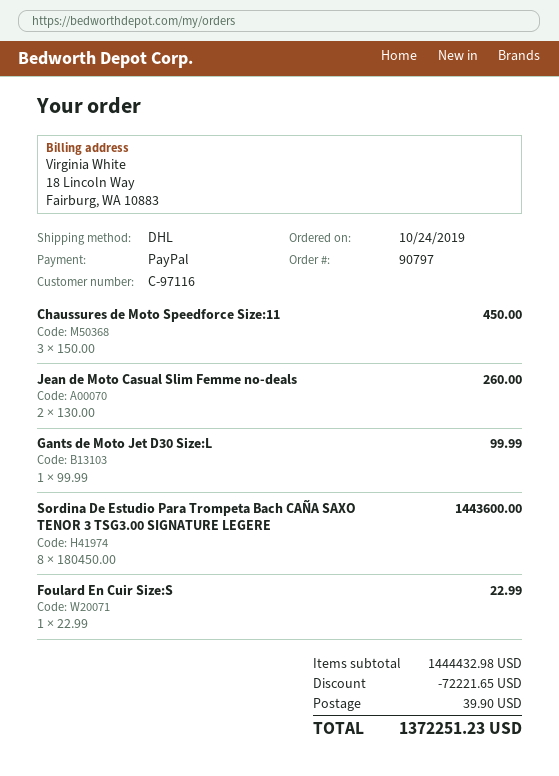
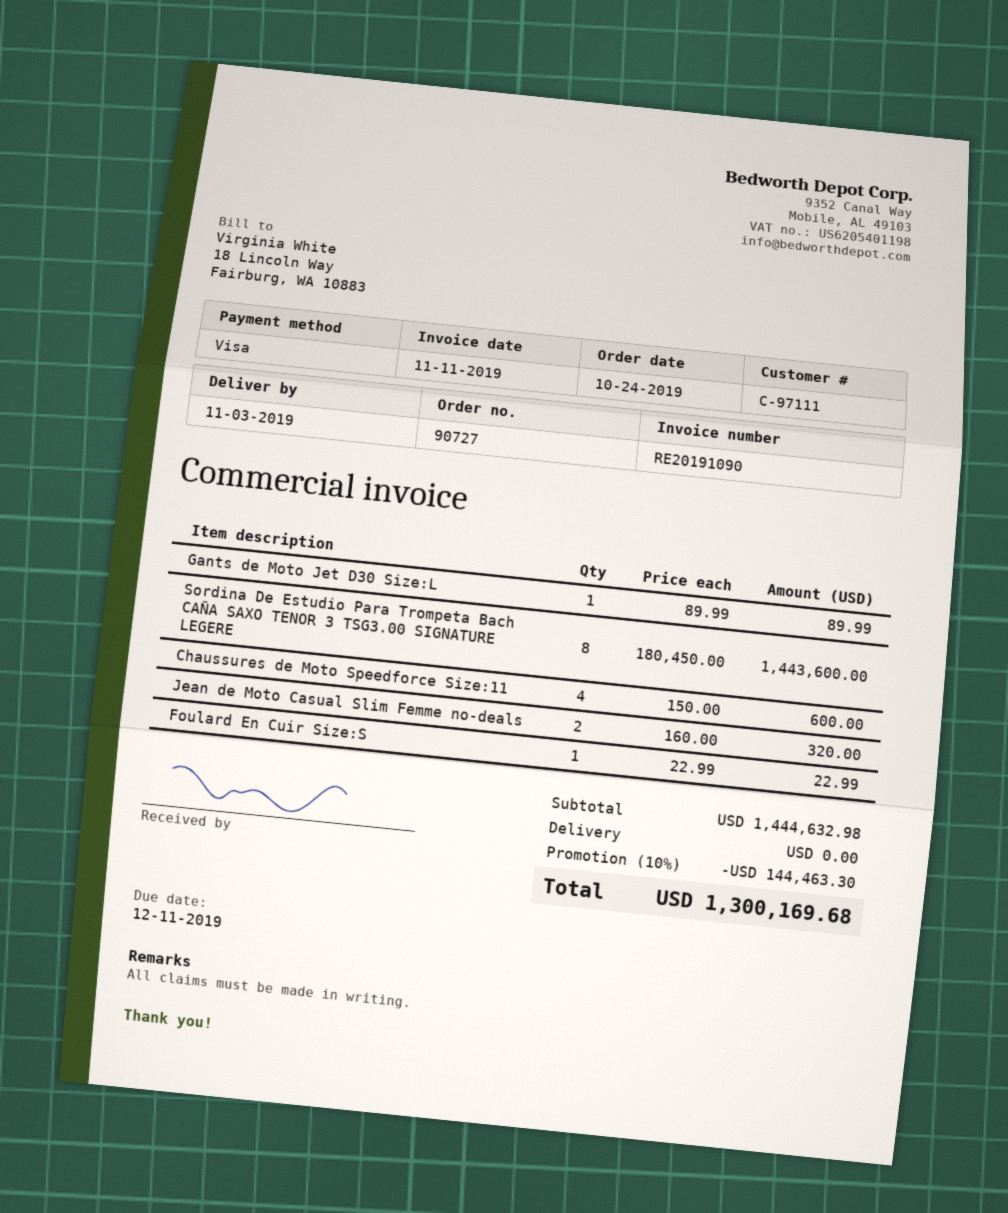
order number: 90797 -> 90727
customer number: C-97116 -> C-97111
payment method: PayPal -> Visa
Chaussures de Moto Speedforce Size:11: 3 x 150.00 = 450.00 -> 4 x 150.00 = 600.00
Jean de Moto Casual Slim Femme no-deals: 2 x 130.00 = 260.00 -> 2 x 160.00 = 320.00
Gants de Moto Jet D30 Size:L: 1 x 99.99 = 99.99 -> 1 x 89.99 = 89.99
subtotal: 1444432.98 -> 1444632.98
discount: 72221.65 -> 144463.30
shipping: 39.90 -> 0.00
total: 1372251.23 -> 1300169.68

